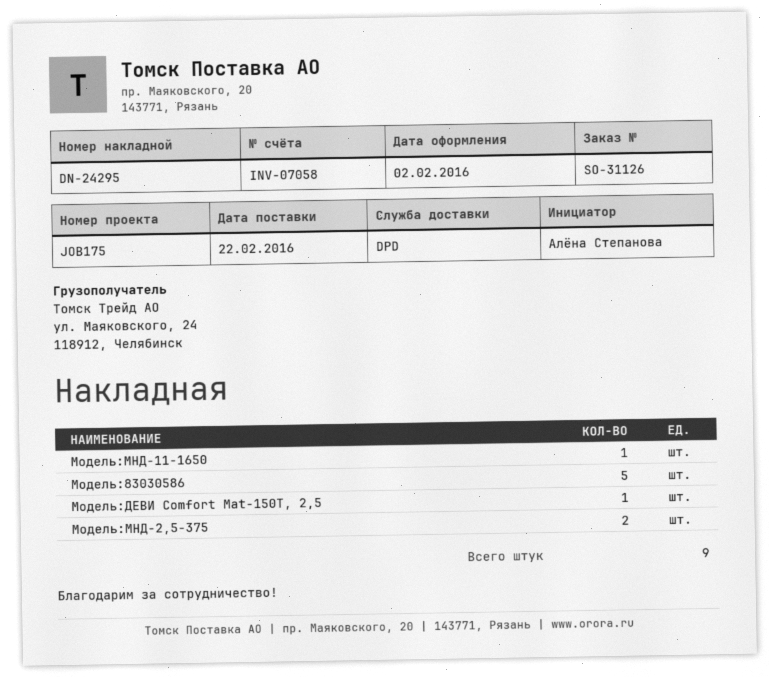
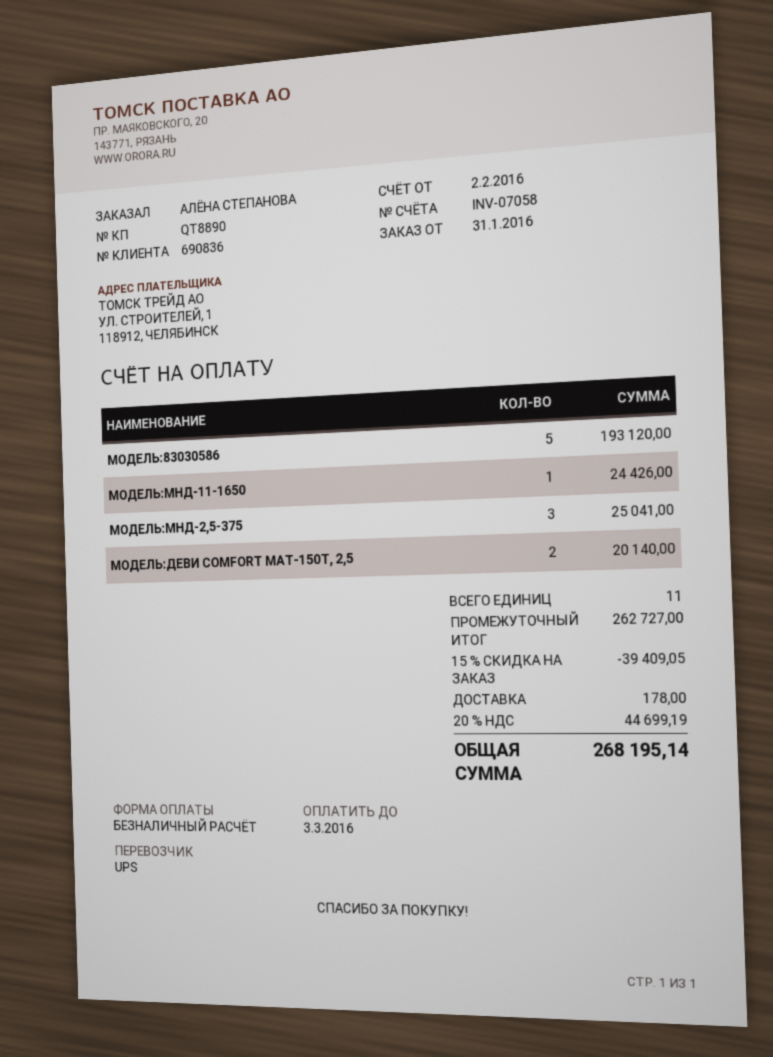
order date: 2016-02-02 -> 2016-01-31
shipping method: DPD -> UPS
Модель:ДЕВИ Comfort Mat-150T, 2,5: 1 -> 2
Модель:МНД-2,5-375: 2 -> 3
total quantity: 9 -> 11

